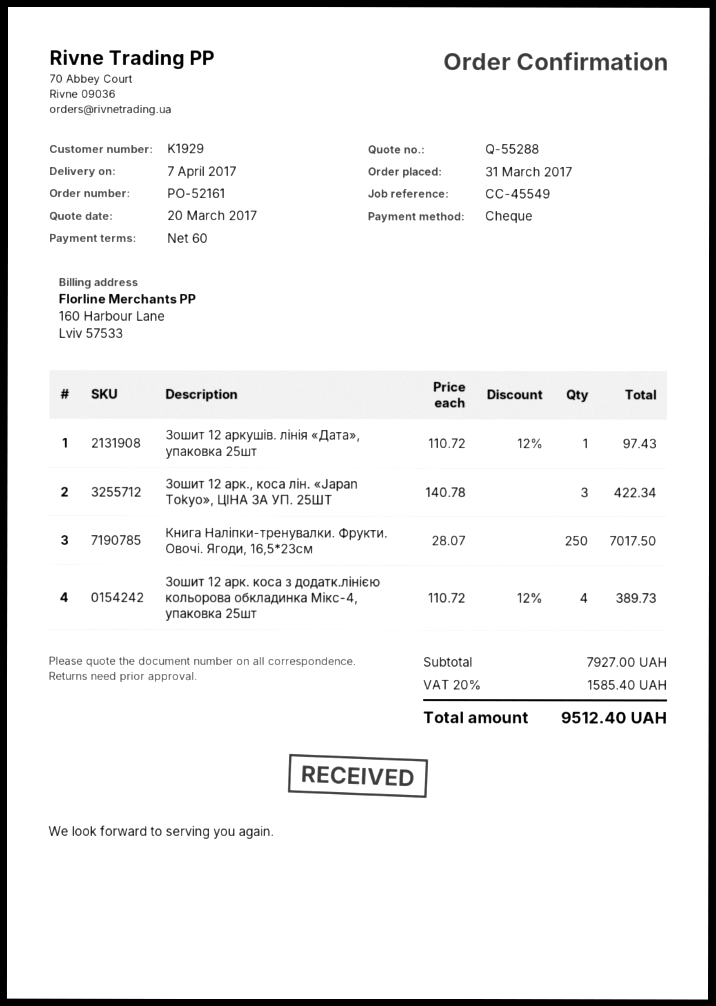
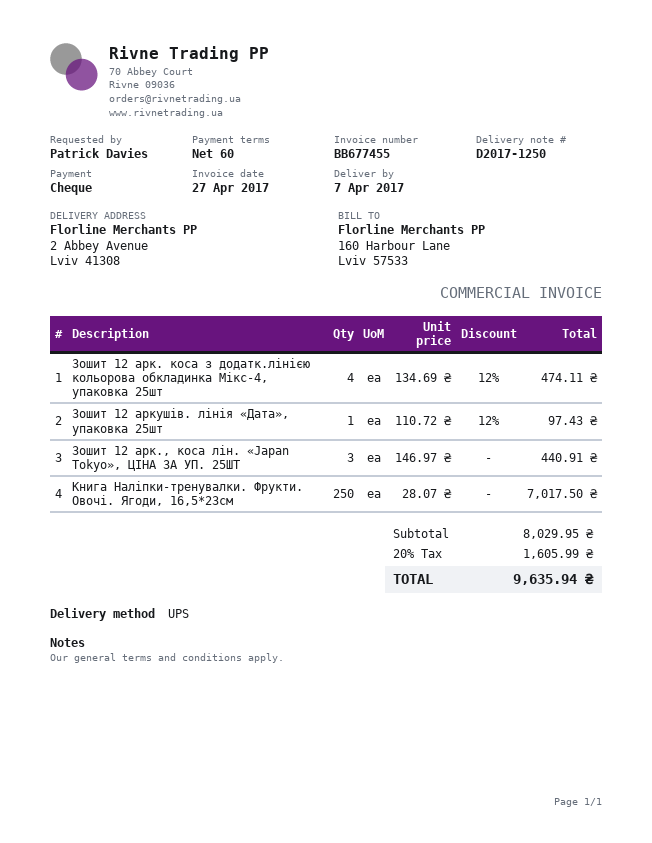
Зошит 12 арк., коса лін. «Japan Tokyo», ЦІНА ЗА УП. 25ШТ: 3 x 140.78 = 422.34 -> 3 x 146.97 = 440.91
Зошит 12 арк. коса з додатк.лінією кольорова обкладинка Мікс-4, упаковка 25шт: 4 x 110.72 - 12% = 389.73 -> 4 x 134.69 - 12% = 474.11
subtotal: 7927.00 -> 8029.95
tax: 20% = 1585.40 -> 20% = 1605.99
total: 9512.40 -> 9635.94

